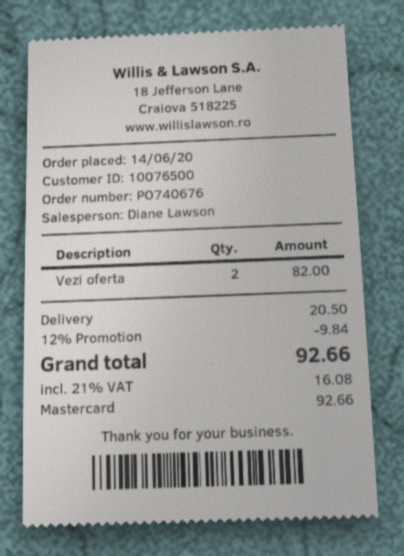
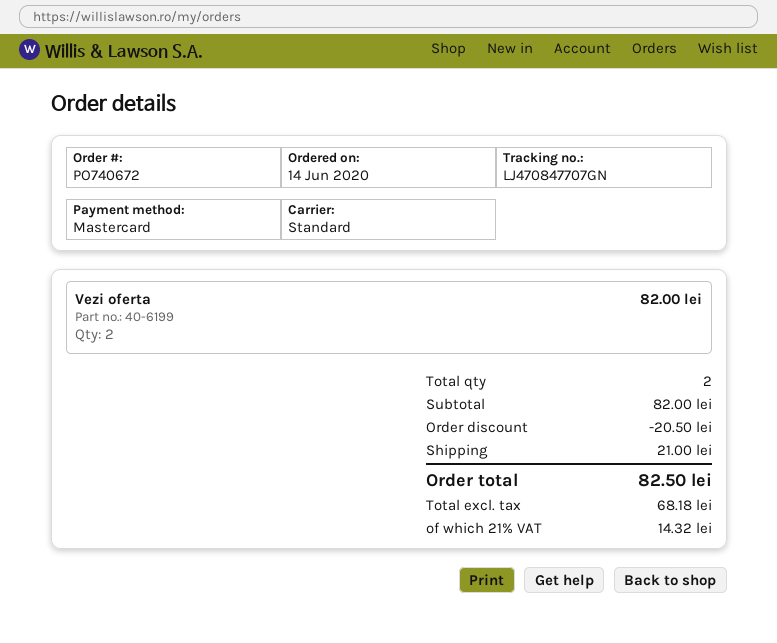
order number: PO740676 -> PO740672
discount: 9.84 -> 20.50
shipping: 20.50 -> 21.00
tax: 21% = 16.08 -> 21% = 14.32
total: 92.66 -> 82.50

